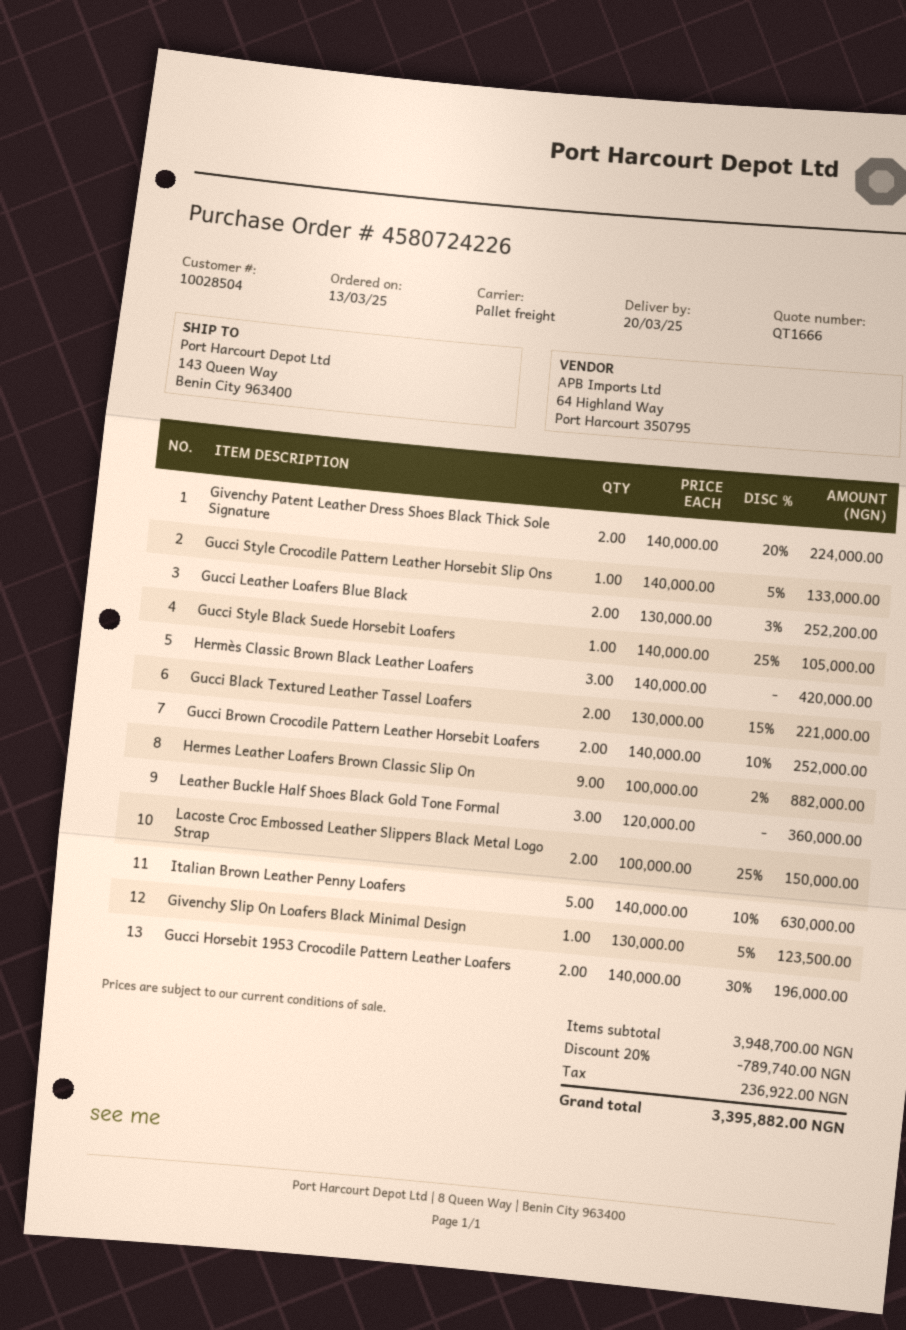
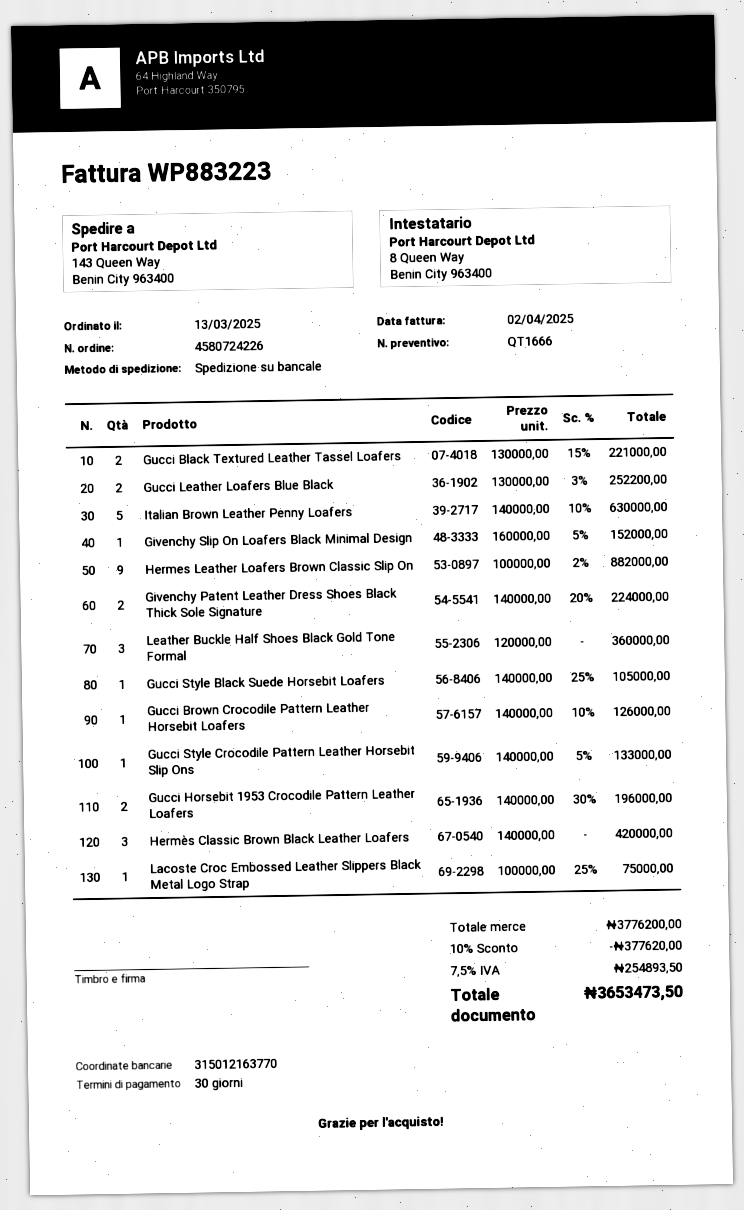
Gucci Brown Crocodile Pattern Leather Horsebit Loafers: 2 x 140000.00 - 10% = 252000.00 -> 1 x 140000.00 - 10% = 126000.00
Lacoste Croc Embossed Leather Slippers Black Metal Logo Strap: 2 x 100000.00 - 25% = 150000.00 -> 1 x 100000.00 - 25% = 75000.00
Givenchy Slip On Loafers Black Minimal Design: 1 x 130000.00 - 5% = 123500.00 -> 1 x 160000.00 - 5% = 152000.00
subtotal: 3948700.00 -> 3776200.00
discount: 20% = 789740.00 -> 10% = 377620.00
tax: 236922.00 -> 254893.50
total: 3395882.00 -> 3653473.50

